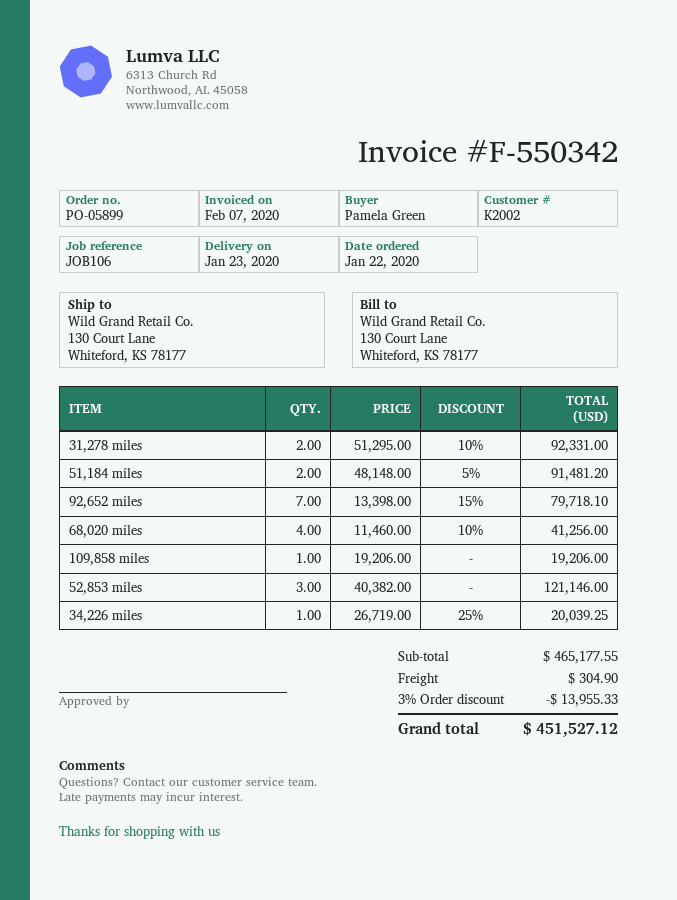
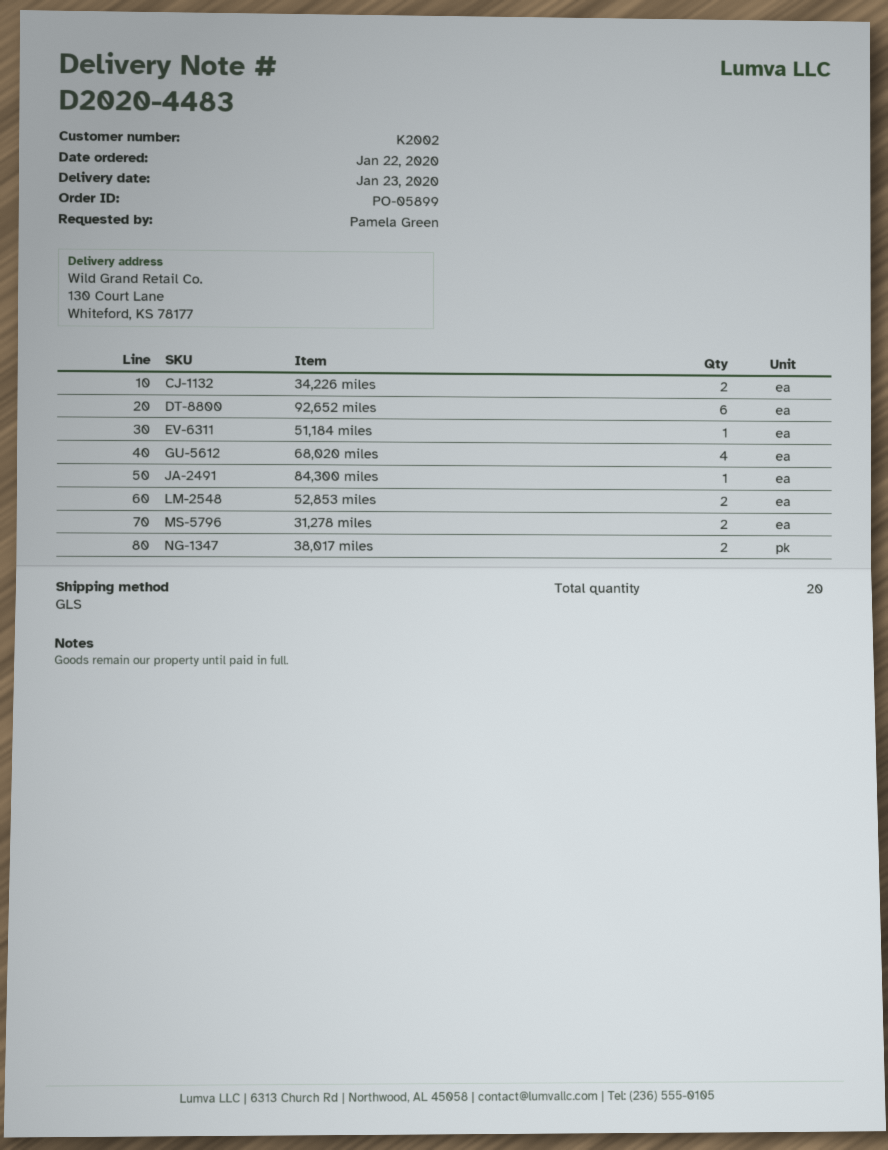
51,184 miles: 2 -> 1
92,652 miles: 7 -> 6
109,858 miles: 1 -> none
52,853 miles: 3 -> 2
34,226 miles: 1 -> 2
84,300 miles: none -> 1
38,017 miles: none -> 2

